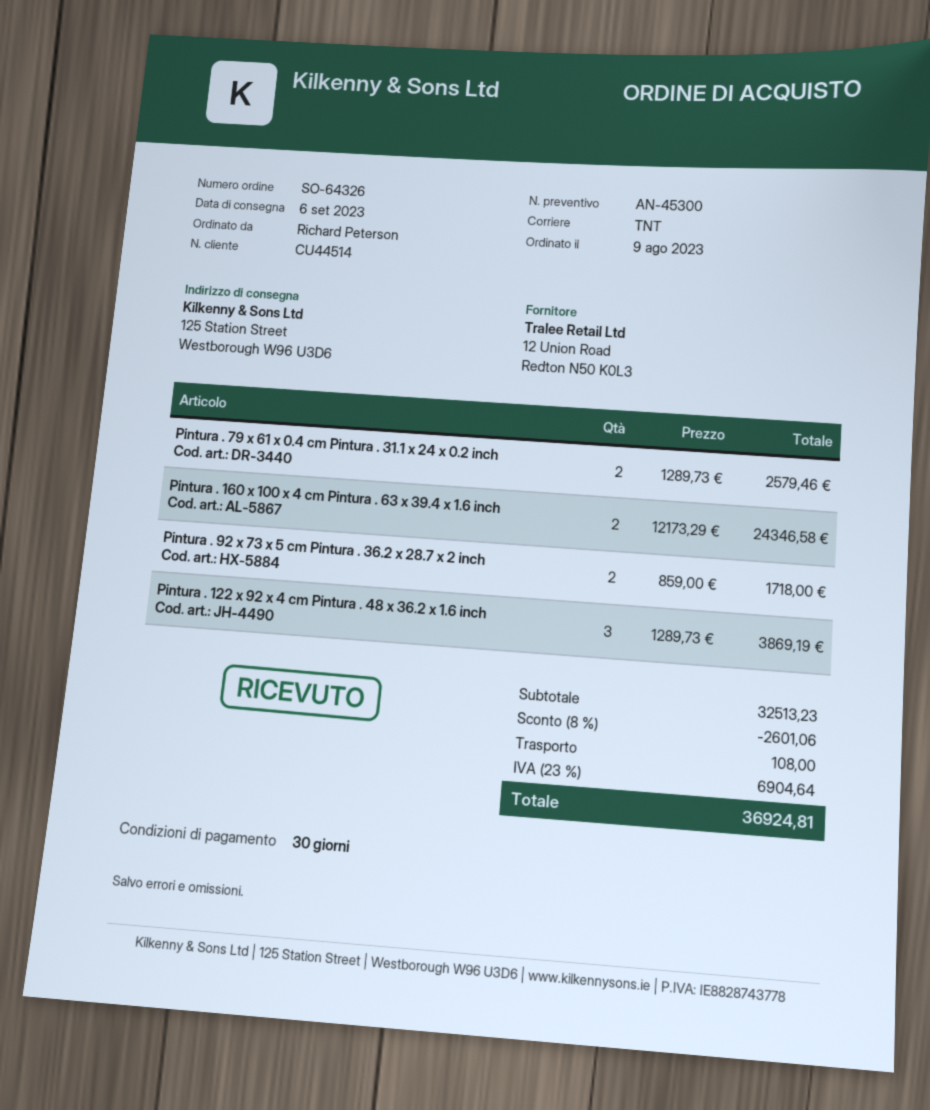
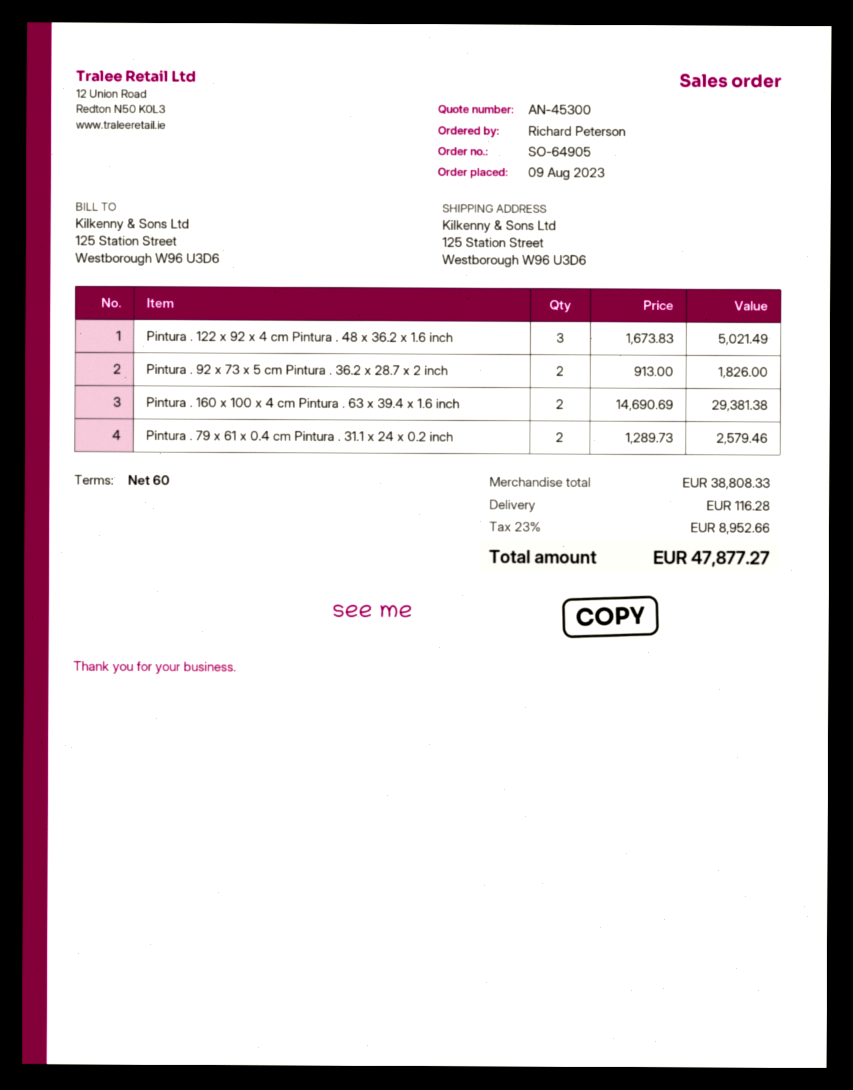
order number: SO-64326 -> SO-64905
payment terms: 30 days -> 60 days
Pintura . 160 x 100 x 4 cm Pintura . 63 x 39.4 x 1.6 inch: 2 x 12173.29 = 24346.58 -> 2 x 14690.69 = 29381.38
Pintura . 92 x 73 x 5 cm Pintura . 36.2 x 28.7 x 2 inch: 2 x 859.00 = 1718.00 -> 2 x 913.00 = 1826.00
Pintura . 122 x 92 x 4 cm Pintura . 48 x 36.2 x 1.6 inch: 3 x 1289.73 = 3869.19 -> 3 x 1673.83 = 5021.49
subtotal: 32513.23 -> 38808.33
discount: 8% = 2601.06 -> none
shipping: 108.00 -> 116.28
tax: 23% = 6904.64 -> 23% = 8952.66
total: 36924.81 -> 47877.27

